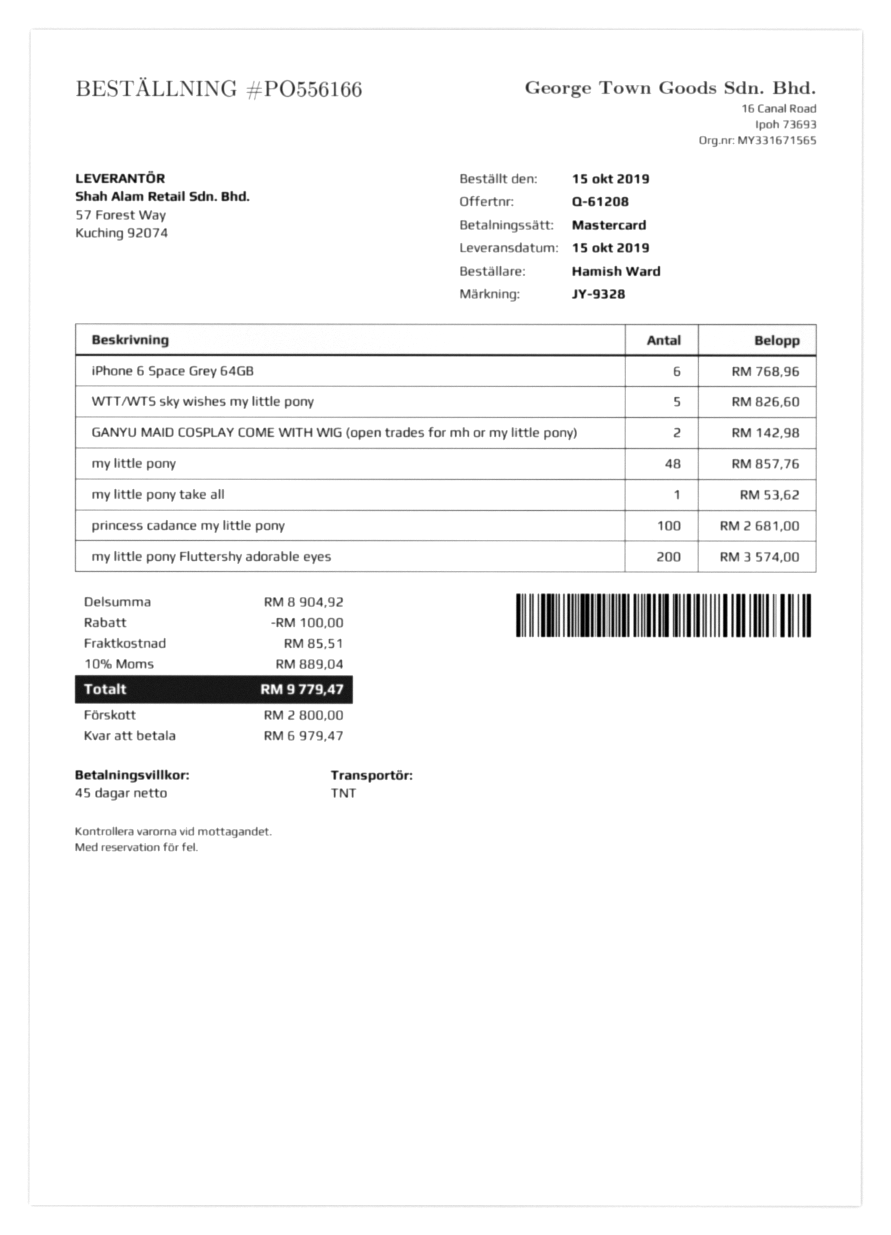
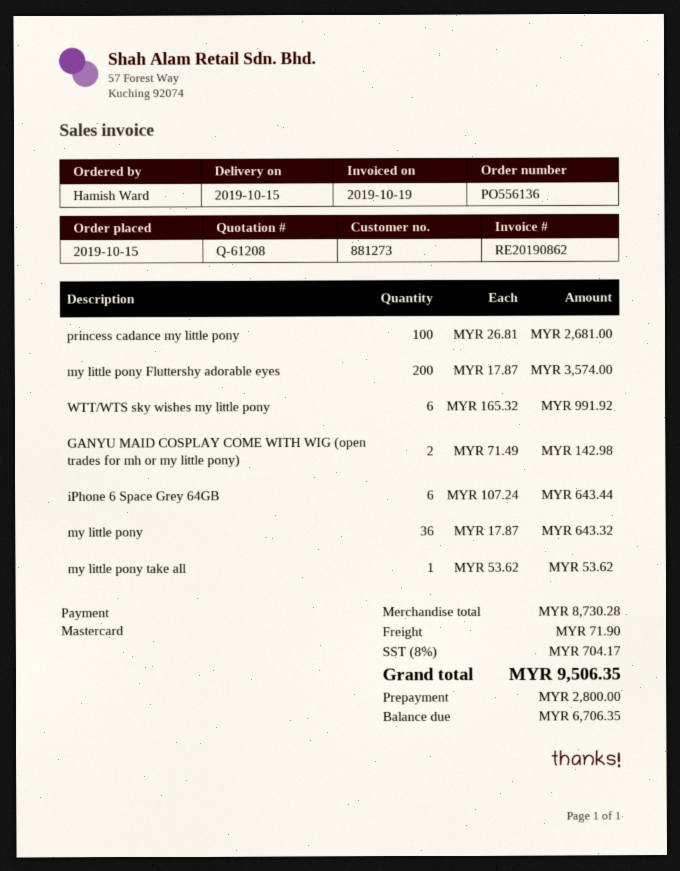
order number: PO556166 -> PO556136
iPhone 6 Space Grey 64GB: 6 for 768.96 -> 6 for 643.44
WTT/WTS sky wishes my little pony: 5 for 826.60 -> 6 for 991.92
my little pony: 48 for 857.76 -> 36 for 643.32
subtotal: 8904.92 -> 8730.28
discount: 100.00 -> none
shipping: 85.51 -> 71.90
tax: 10% = 889.04 -> 8% = 704.17
total: 9779.47 -> 9506.35
balance: 6979.47 -> 6706.35

